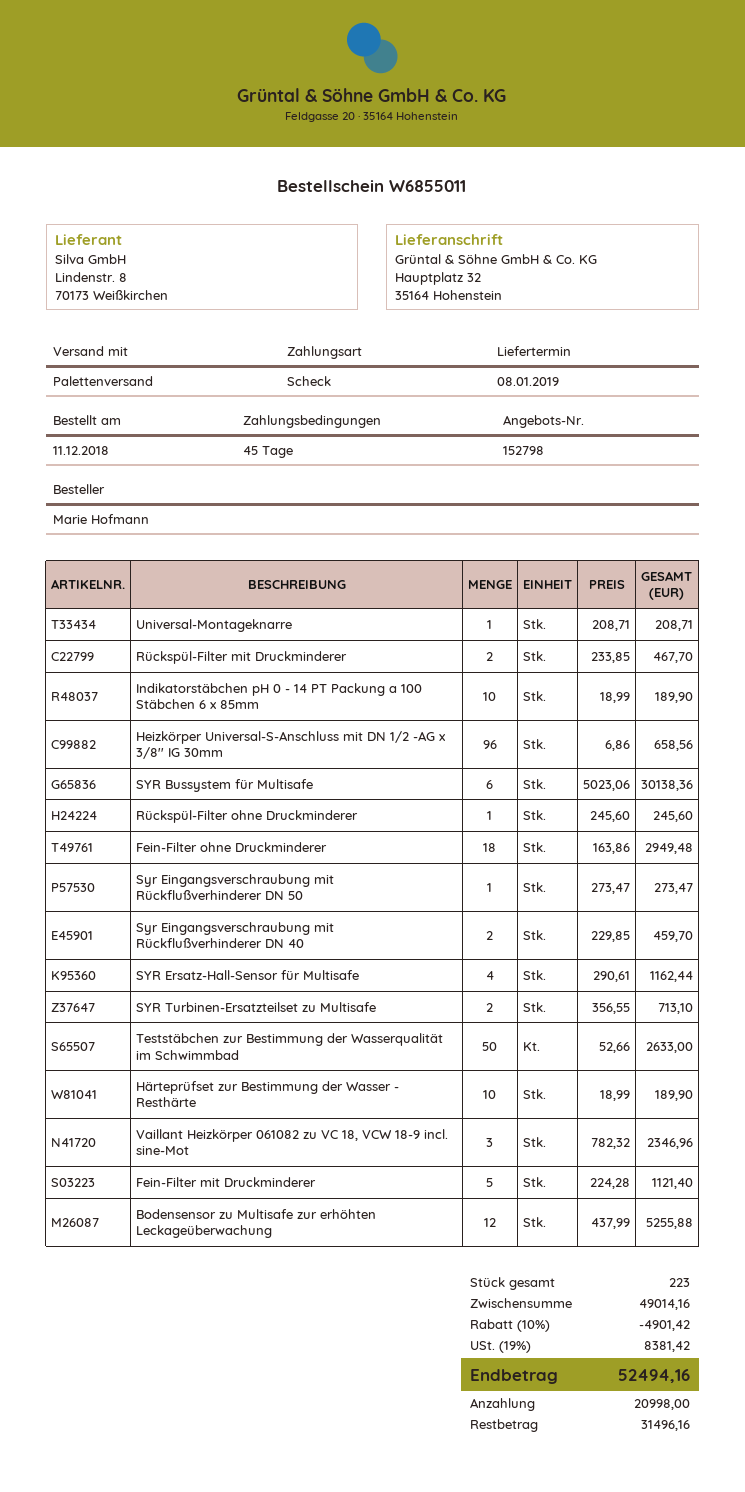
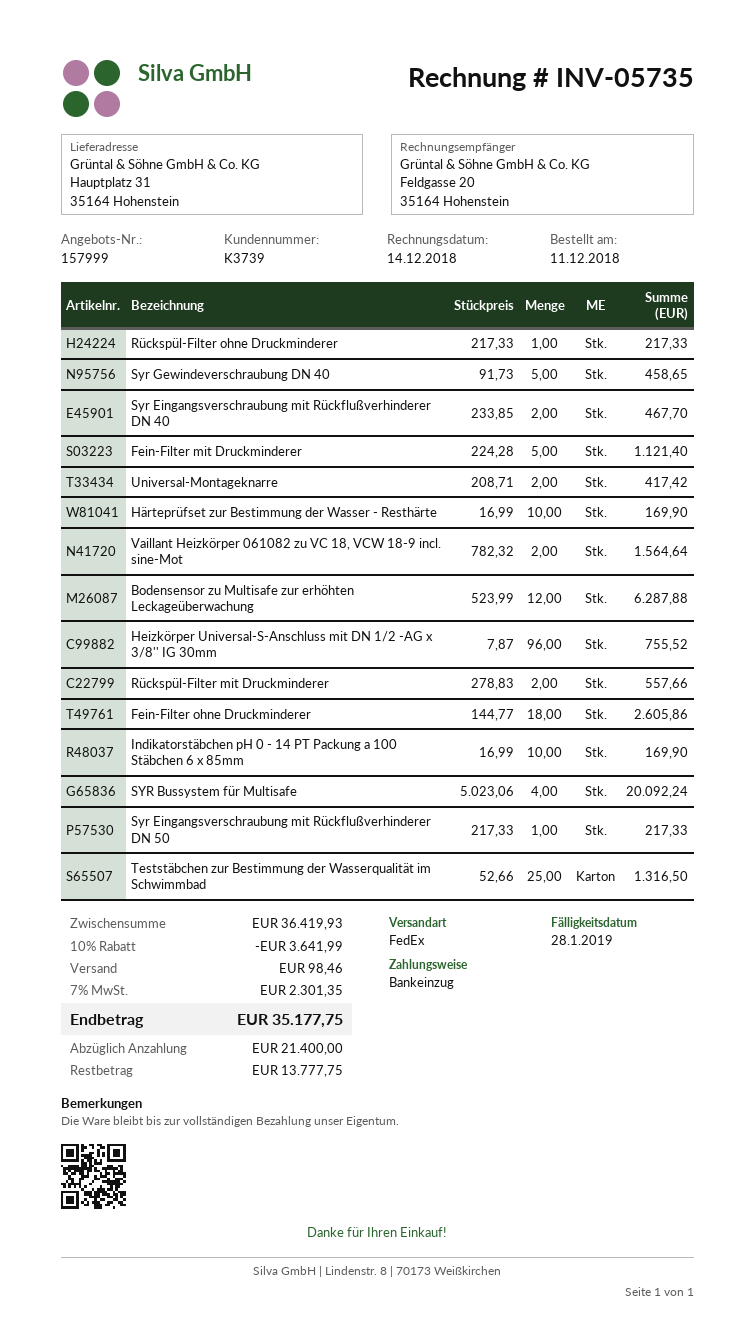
quote number: 152798 -> 157999
payment method: cheque -> direct debit
shipping method: pallet freight -> FedEx
ship to: Hauptplatz 32, 35164 Hohenstein -> Hauptplatz 31, 35164 Hohenstein
Universal-Montageknarre: 1 x 208.71 = 208.71 -> 2 x 208.71 = 417.42
Rückspül-Filter mit Druckminderer: 2 x 233.85 = 467.70 -> 2 x 278.83 = 557.66
Indikatorstäbchen pH 0 - 14 PT Packung a 100 Stäbchen 6 x 85mm: 10 x 18.99 = 189.90 -> 10 x 16.99 = 169.90
Heizkörper Universal-S-Anschluss mit DN 1/2 -AG x 3/8'' IG 30mm: 96 x 6.86 = 658.56 -> 96 x 7.87 = 755.52
SYR Bussystem für Multisafe: 6 x 5023.06 = 30138.36 -> 4 x 5023.06 = 20092.24
Rückspül-Filter ohne Druckminderer: 1 x 245.60 = 245.60 -> 1 x 217.33 = 217.33
Fein-Filter ohne Druckminderer: 18 x 163.86 = 2949.48 -> 18 x 144.77 = 2605.86
Syr Eingangsverschraubung mit Rückflußverhinderer DN 50: 1 x 273.47 = 273.47 -> 1 x 217.33 = 217.33
Syr Eingangsverschraubung mit Rückflußverhinderer DN 40: 2 x 229.85 = 459.70 -> 2 x 233.85 = 467.70
SYR Ersatz-Hall-Sensor für Multisafe: 4 x 290.61 = 1162.44 -> none
SYR Turbinen-Ersatzteilset zu Multisafe: 2 x 356.55 = 713.10 -> none
Teststäbchen zur Bestimmung der Wasserqualität im Schwimmbad: 50 x 52.66 = 2633.00 -> 25 x 52.66 = 1316.50
Härteprüfset zur Bestimmung der Wasser - Resthärte: 10 x 18.99 = 189.90 -> 10 x 16.99 = 169.90
Vaillant Heizkörper 061082 zu VC 18, VCW 18-9 incl. sine-Mot: 3 x 782.32 = 2346.96 -> 2 x 782.32 = 1564.64
Bodensensor zu Multisafe zur erhöhten Leckageüberwachung: 12 x 437.99 = 5255.88 -> 12 x 523.99 = 6287.88
Syr Gewindeverschraubung DN 40: none -> 5 x 91.73 = 458.65
subtotal: 49014.16 -> 36419.93
discount: 10% = 4901.42 -> 10% = 3641.99
shipping: none -> 98.46
tax: 19% = 8381.42 -> 7% = 2301.35
total: 52494.16 -> 35177.75
deposit: 20998.00 -> 21400.00
balance: 31496.16 -> 13777.75

